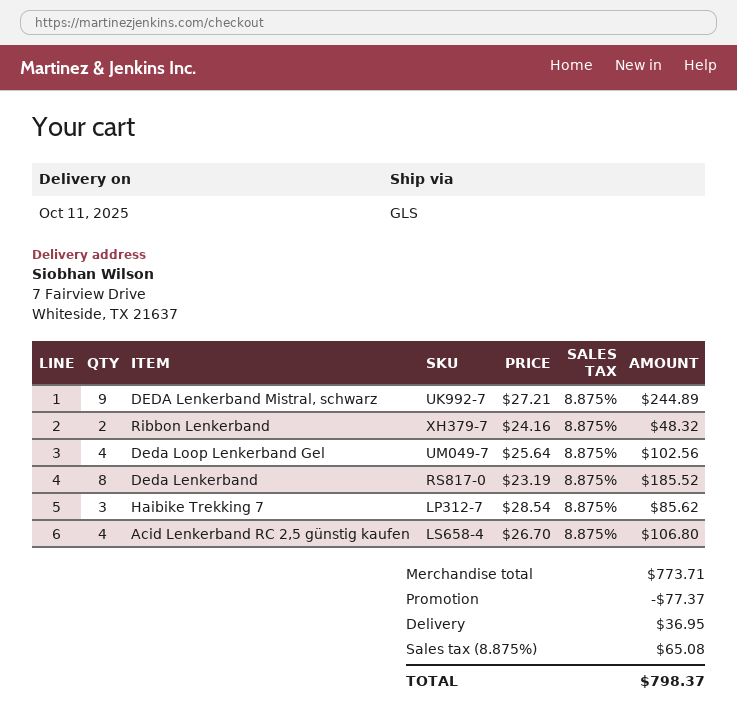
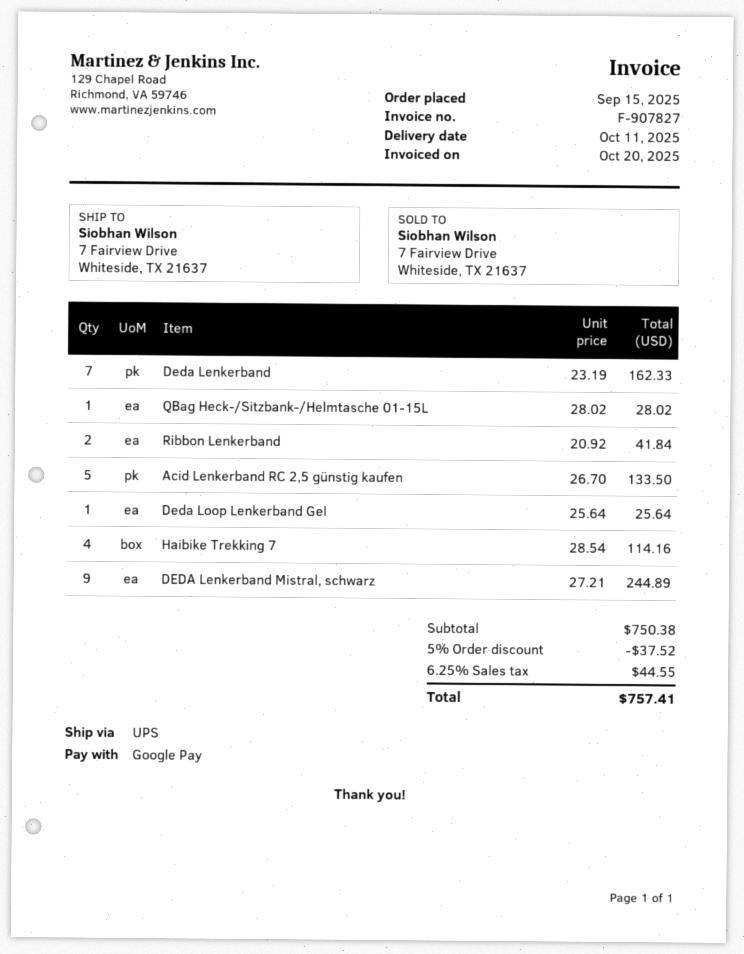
shipping method: GLS -> UPS
Ribbon Lenkerband: 2 x 24.16 = 48.32 -> 2 x 20.92 = 41.84
Deda Loop Lenkerband Gel: 4 x 25.64 = 102.56 -> 1 x 25.64 = 25.64
Deda Lenkerband: 8 x 23.19 = 185.52 -> 7 x 23.19 = 162.33
Haibike Trekking 7: 3 x 28.54 = 85.62 -> 4 x 28.54 = 114.16
Acid Lenkerband RC 2,5 günstig kaufen: 4 x 26.70 = 106.80 -> 5 x 26.70 = 133.50
QBag Heck-/Sitzbank-/Helmtasche 01-15L: none -> 1 x 28.02 = 28.02
subtotal: 773.71 -> 750.38
discount: 77.37 -> 37.52
shipping: 36.95 -> none
tax: 8.875% = 65.08 -> 6.25% = 44.55
total: 798.37 -> 757.41

